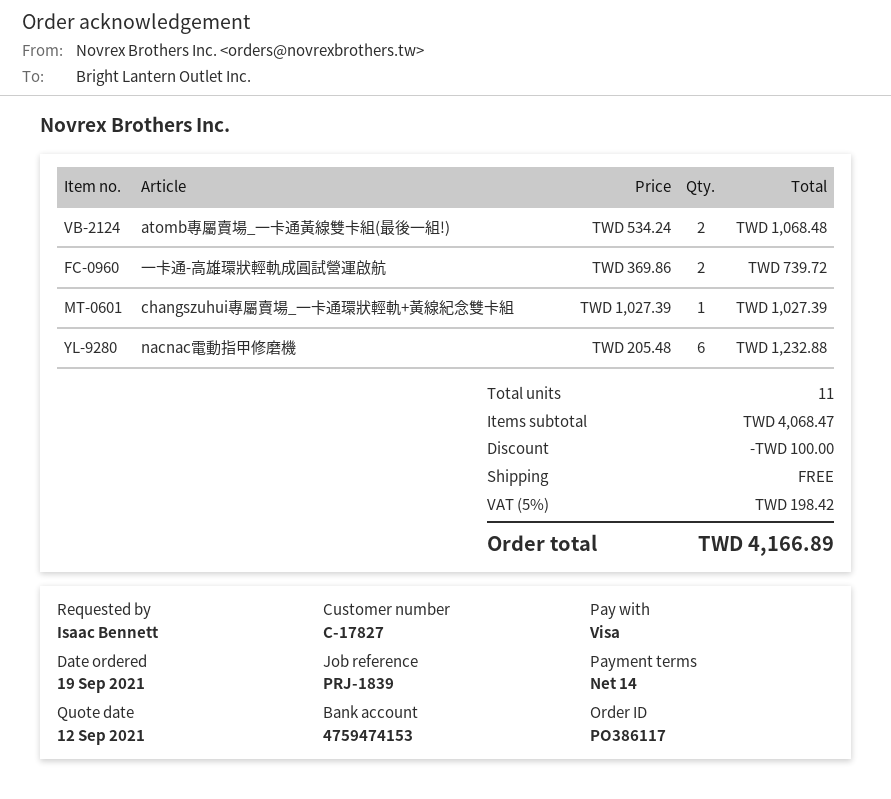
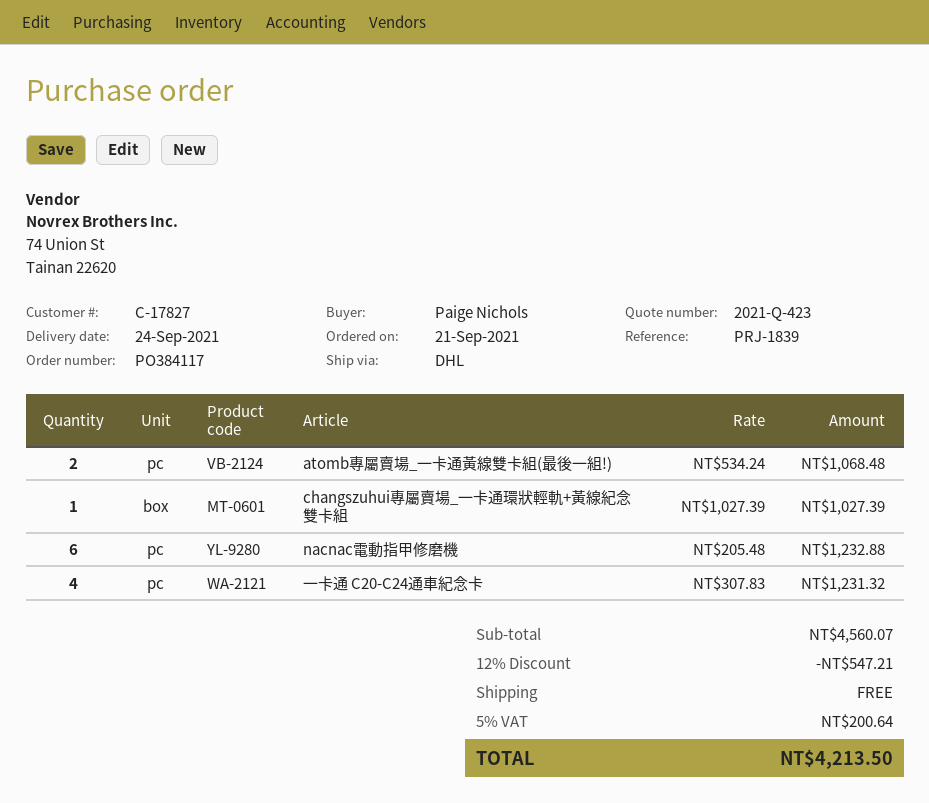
order number: PO386117 -> PO384117
order date: 2021-09-19 -> 2021-09-21
ordered by: Isaac Bennett -> Paige Nichols
一卡通-高雄環狀輕軌成圓試營運啟航: 2 x 369.86 = 739.72 -> none
一卡通 C20-C24通車紀念卡: none -> 4 x 307.83 = 1231.32
subtotal: 4068.47 -> 4560.07
discount: 100.00 -> 547.21
tax: 5% = 198.42 -> 5% = 200.64
total: 4166.89 -> 4213.50

